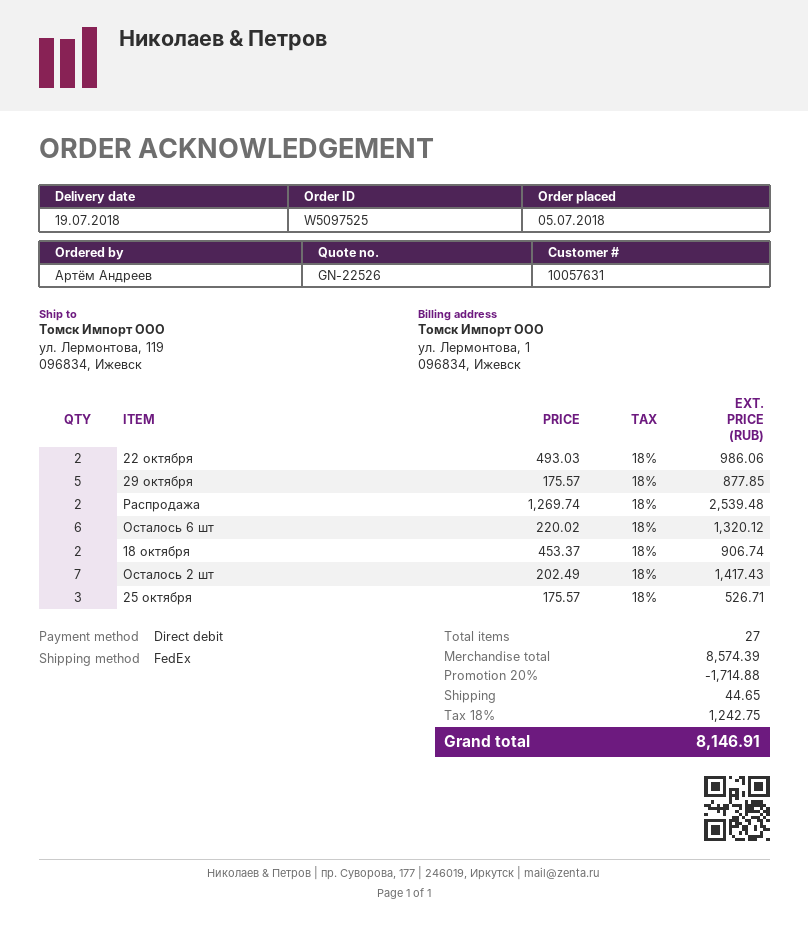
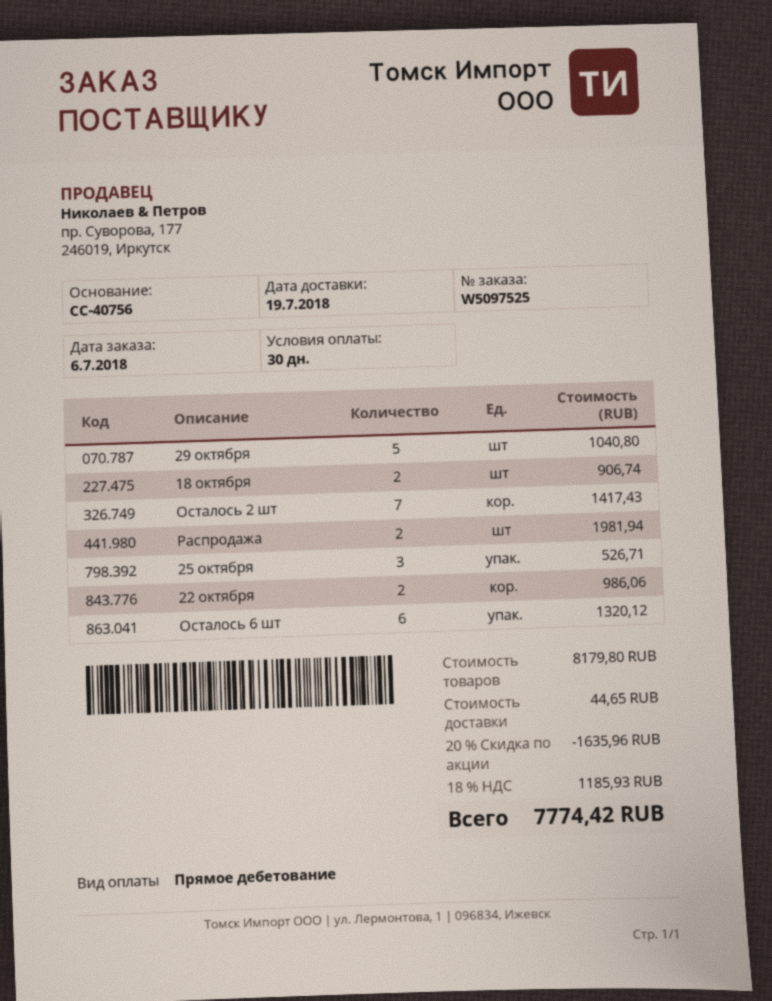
order date: 2018-07-05 -> 2018-07-06
29 октября: 5 for 877.85 -> 5 for 1040.80
Распродажа: 2 for 2539.48 -> 2 for 1981.94
subtotal: 8574.39 -> 8179.80
discount: 20% = 1714.88 -> 20% = 1635.96
tax: 18% = 1242.75 -> 18% = 1185.93
total: 8146.91 -> 7774.42

